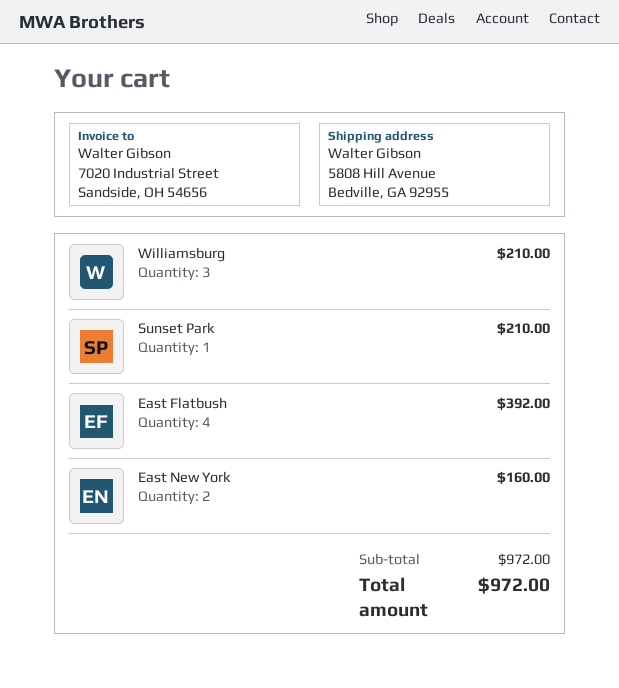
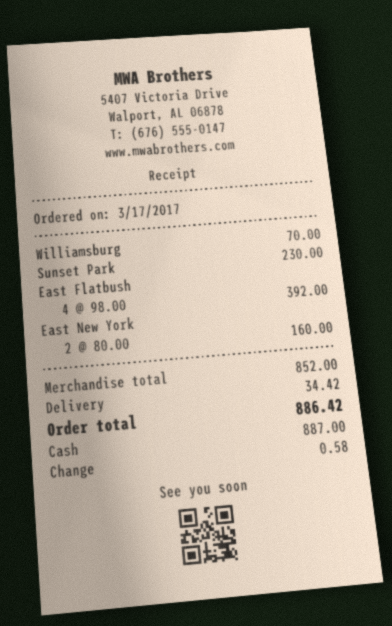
Williamsburg: 3 for 210.00 -> 1 for 70.00
Sunset Park: 1 for 210.00 -> 1 for 230.00
subtotal: 972.00 -> 852.00
shipping: none -> 34.42
total: 972.00 -> 886.42

